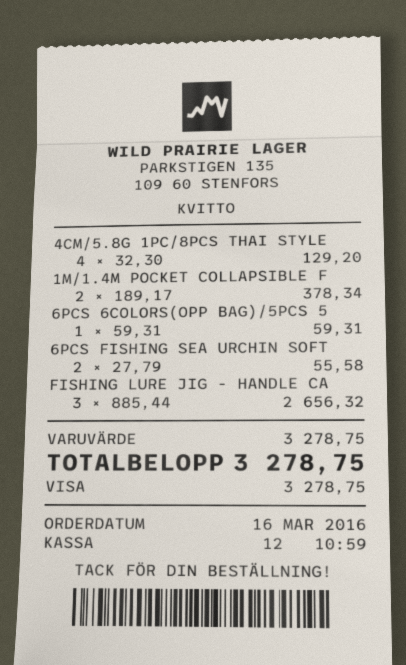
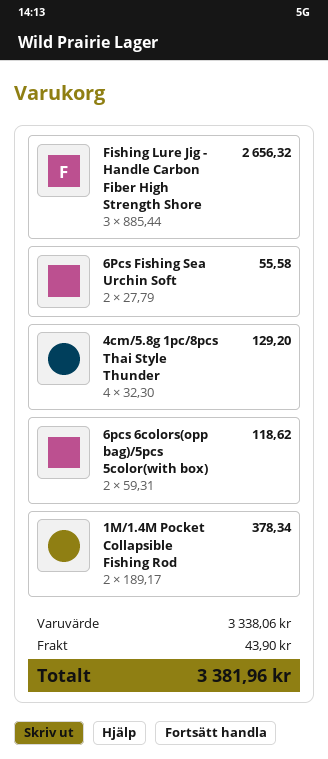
6PCS 6COLORS(OPP BAG)/5PCS 5: 1 x 59.31 = 59.31 -> 2 x 59.31 = 118.62
subtotal: 3278.75 -> 3338.06
shipping: none -> 43.90
total: 3278.75 -> 3381.96

